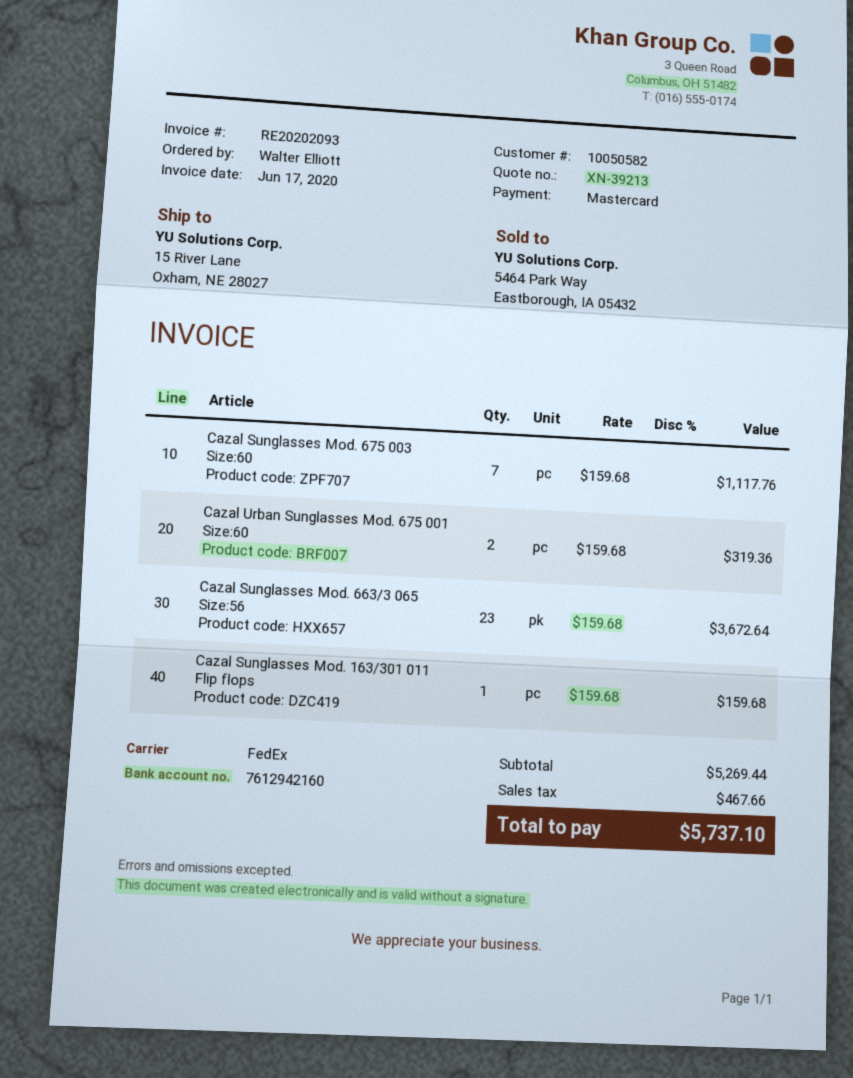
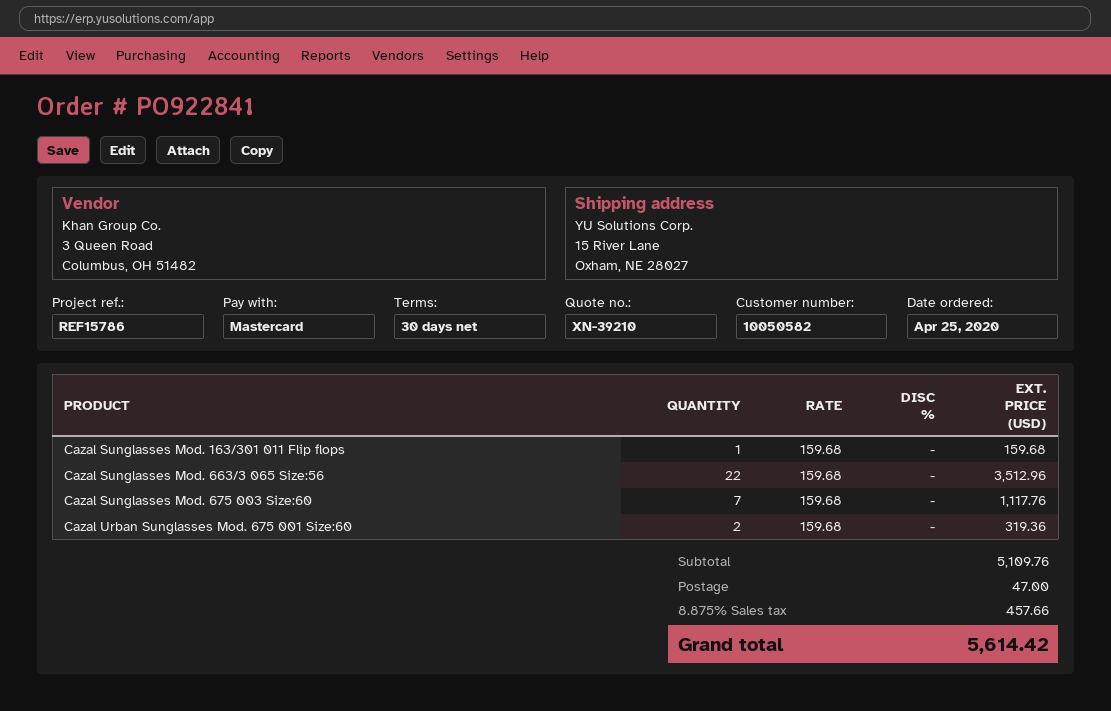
quote number: XN-39213 -> XN-39210
Cazal Sunglasses Mod. 663/3 065 Size:56: 23 x 159.68 = 3672.64 -> 22 x 159.68 = 3512.96
subtotal: 5269.44 -> 5109.76
shipping: none -> 47.00
tax: 467.66 -> 457.66
total: 5737.10 -> 5614.42

